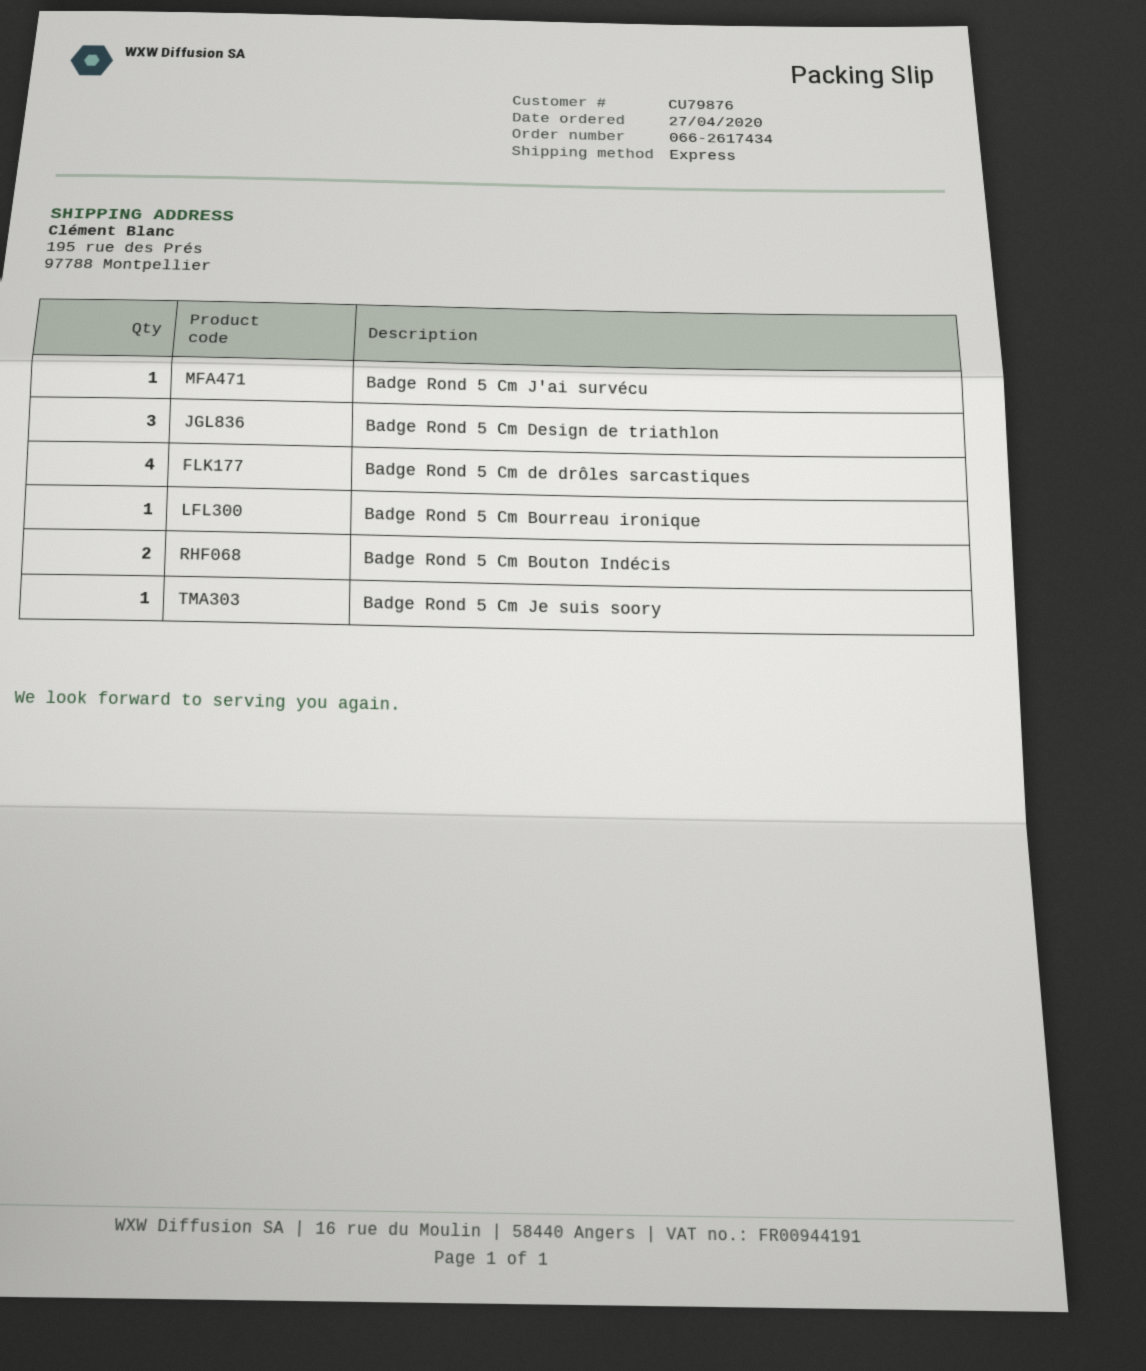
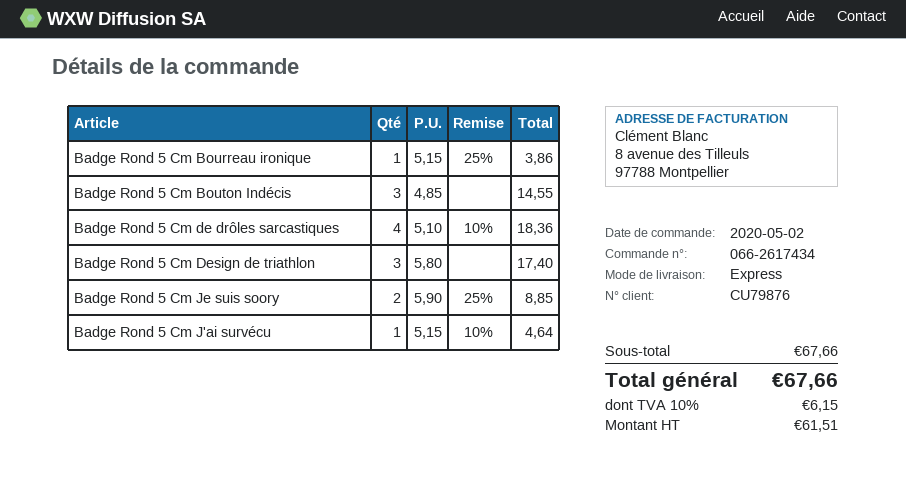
order date: 2020-04-27 -> 2020-05-02
Badge Rond 5 Cm Bouton Indécis: 2 -> 3
Badge Rond 5 Cm Je suis soory: 1 -> 2

